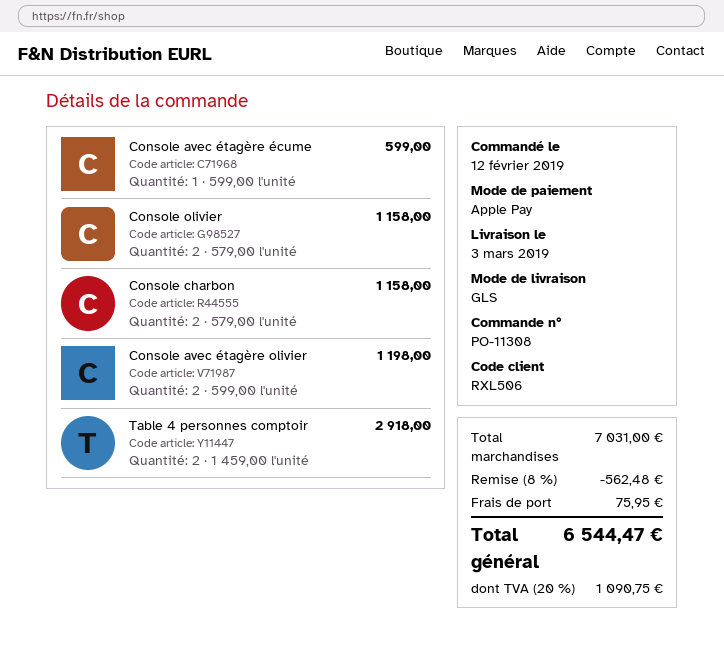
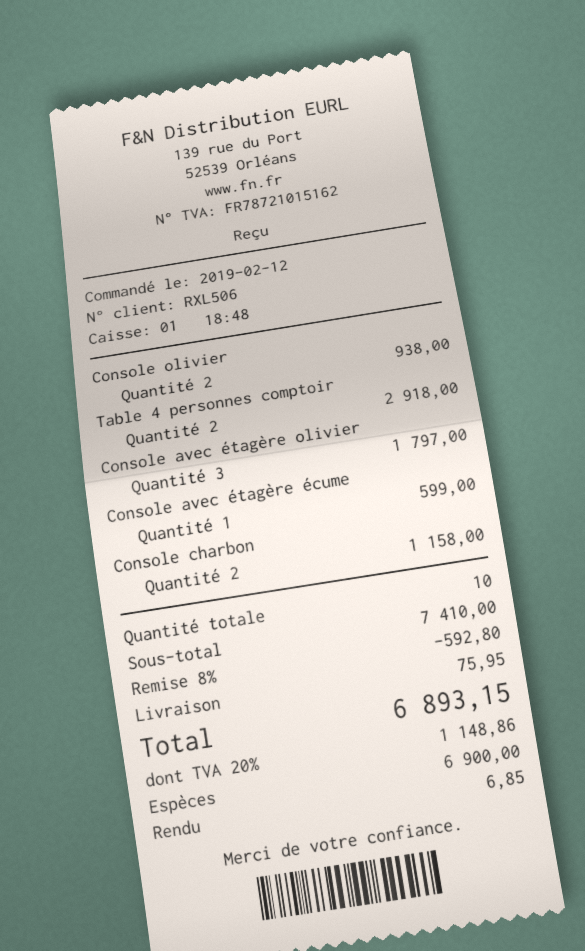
payment method: Apple Pay -> cash
Console olivier: 2 for 1158.00 -> 2 for 938.00
Console avec étagère olivier: 2 for 1198.00 -> 3 for 1797.00
subtotal: 7031.00 -> 7410.00
discount: 8% = 562.48 -> 8% = 592.80
tax: 20% = 1090.75 -> 20% = 1148.86
total: 6544.47 -> 6893.15

